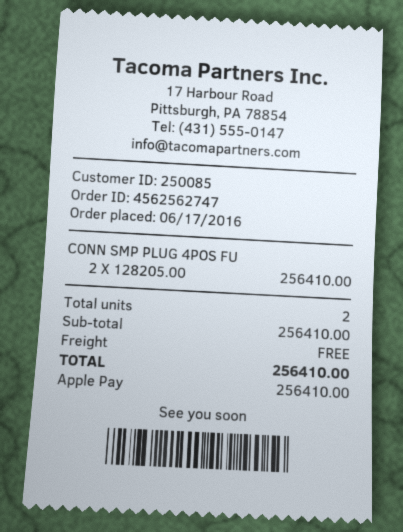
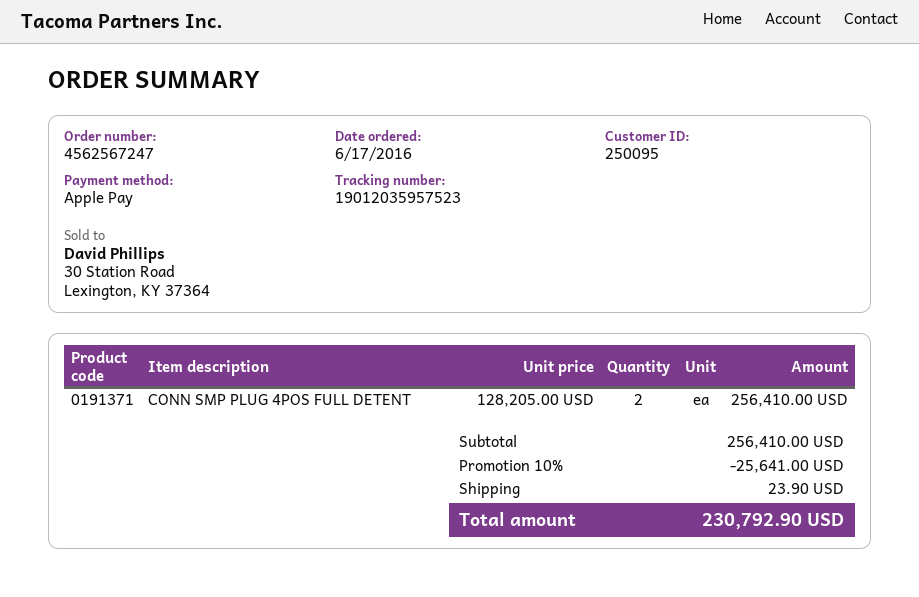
order number: 4562562747 -> 4562567247
customer number: 250085 -> 250095
discount: none -> 10% = 25641.00
shipping: 0.00 -> 23.90
total: 256410.00 -> 230792.90

